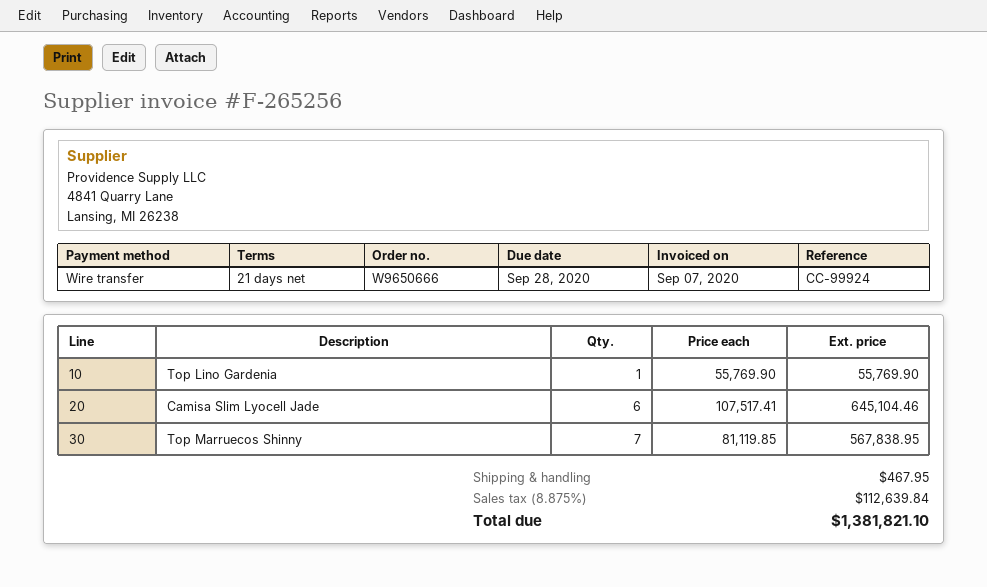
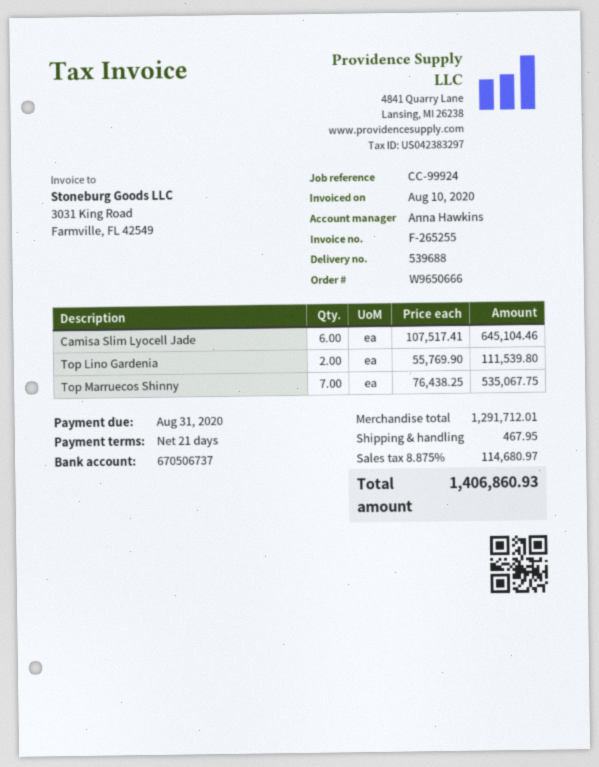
invoice number: F-265256 -> F-265255
invoice date: 2020-09-07 -> 2020-08-10
due date: 2020-09-28 -> 2020-08-31
Top Lino Gardenia: 1 x 55769.90 = 55769.90 -> 2 x 55769.90 = 111539.80
Top Marruecos Shinny: 7 x 81119.85 = 567838.95 -> 7 x 76438.25 = 535067.75
tax: 8.875% = 112639.84 -> 8.875% = 114680.97
total: 1381821.10 -> 1406860.93

